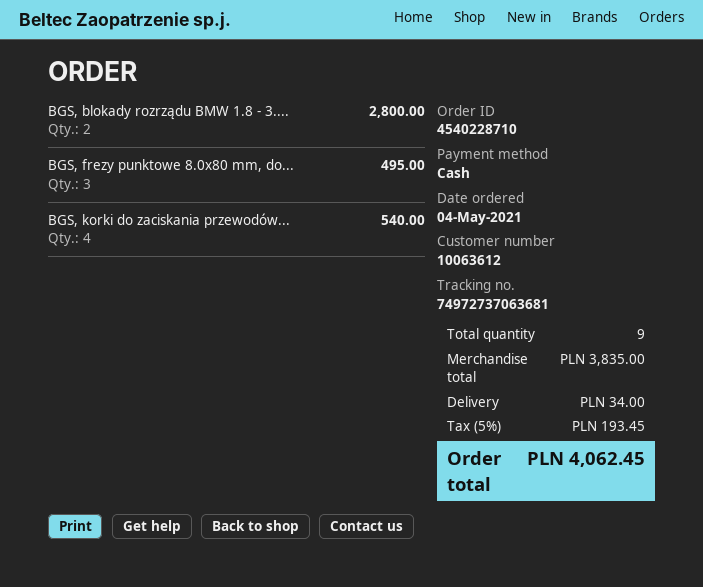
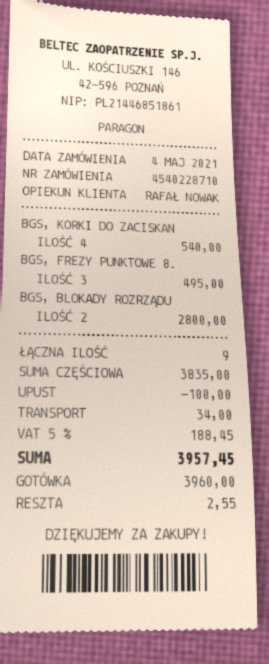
discount: none -> 100.00
tax: 5% = 193.45 -> 5% = 188.45
total: 4062.45 -> 3957.45

